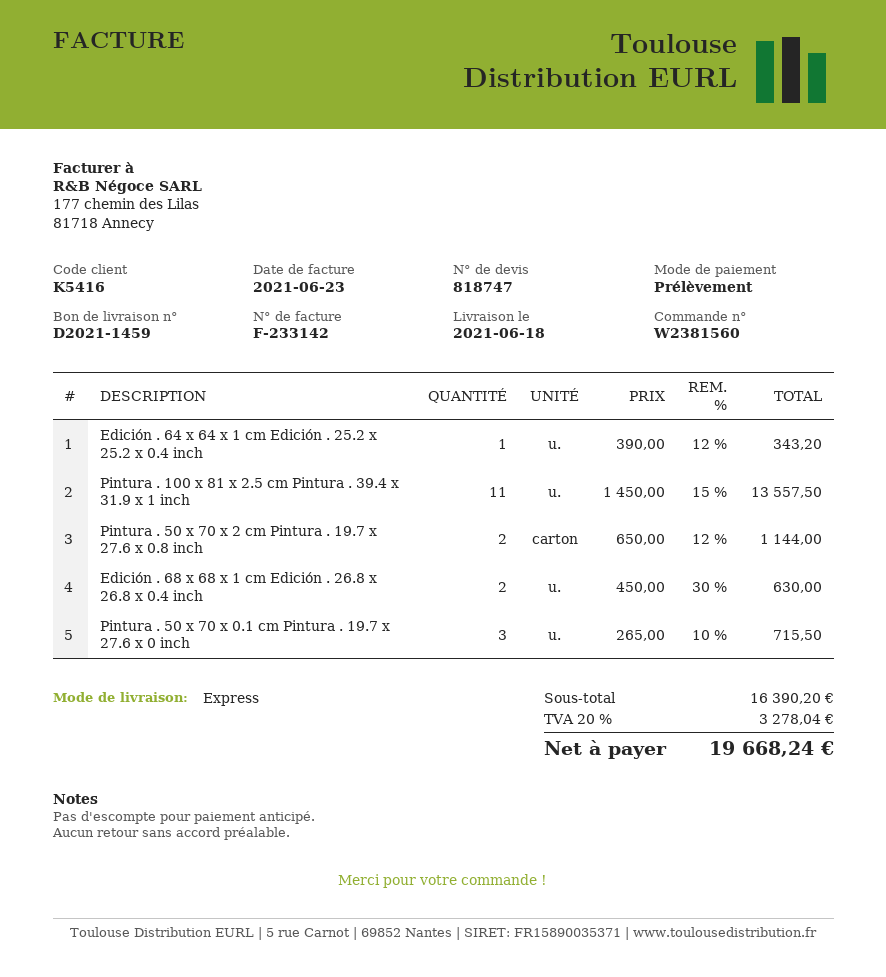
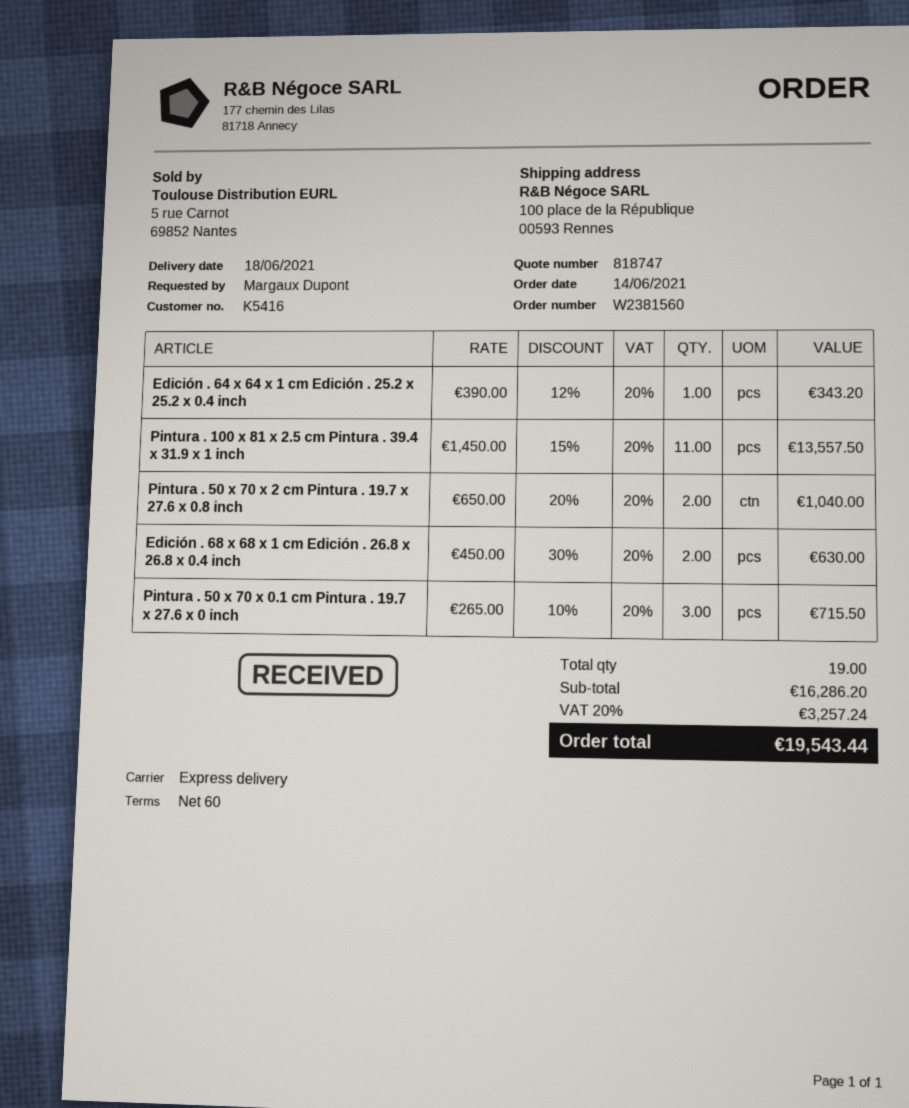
Pintura . 50 x 70 x 2 cm Pintura . 19.7 x 27.6 x 0.8 inch: 2 x 650.00 - 12% = 1144.00 -> 2 x 650.00 - 20% = 1040.00
subtotal: 16390.20 -> 16286.20
tax: 20% = 3278.04 -> 20% = 3257.24
total: 19668.24 -> 19543.44

